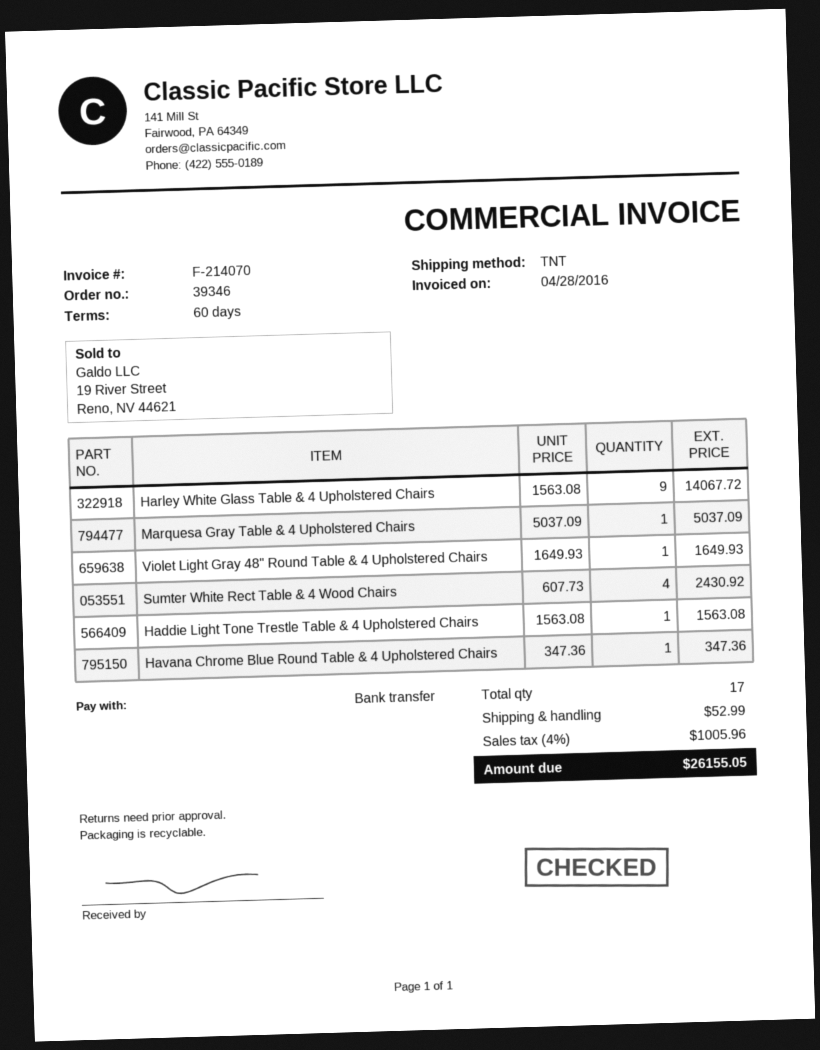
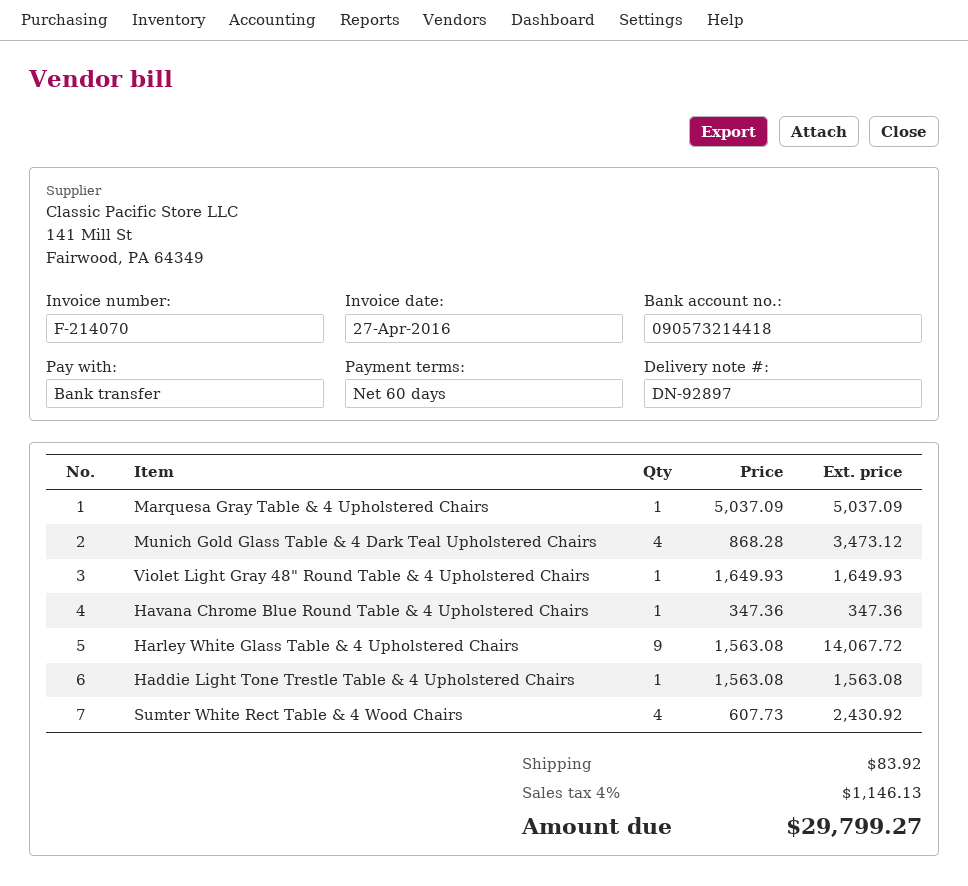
invoice date: 2016-04-28 -> 2016-04-27
Munich Gold Glass Table & 4 Dark Teal Upholstered Chairs: none -> 4 x 868.28 = 3473.12
shipping: 52.99 -> 83.92
tax: 4% = 1005.96 -> 4% = 1146.13
total: 26155.05 -> 29799.27

